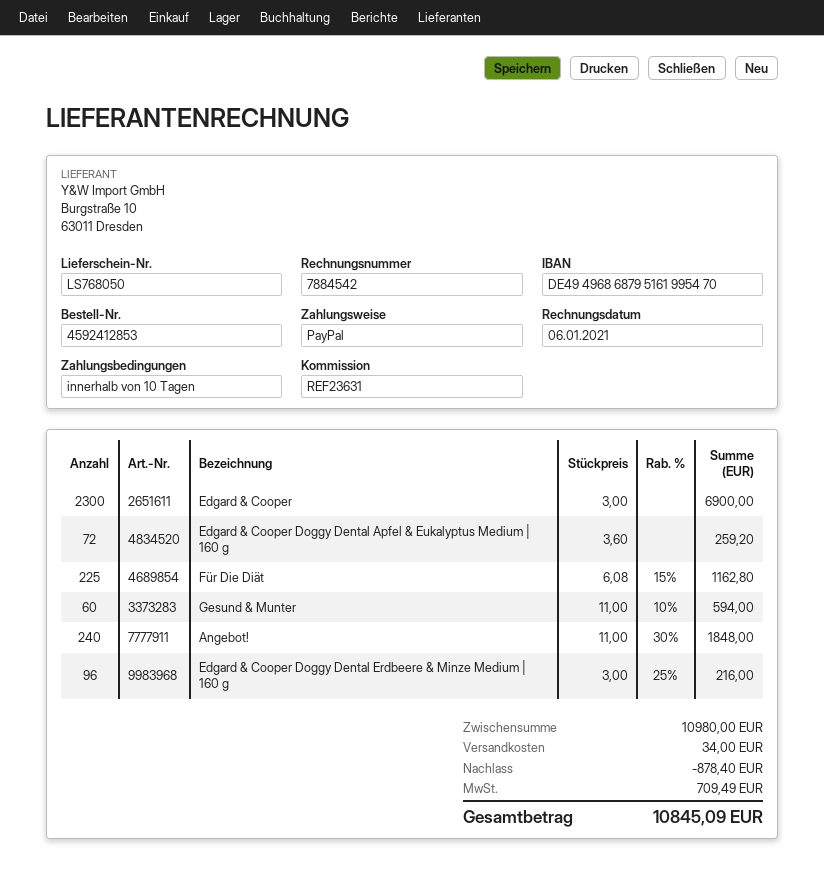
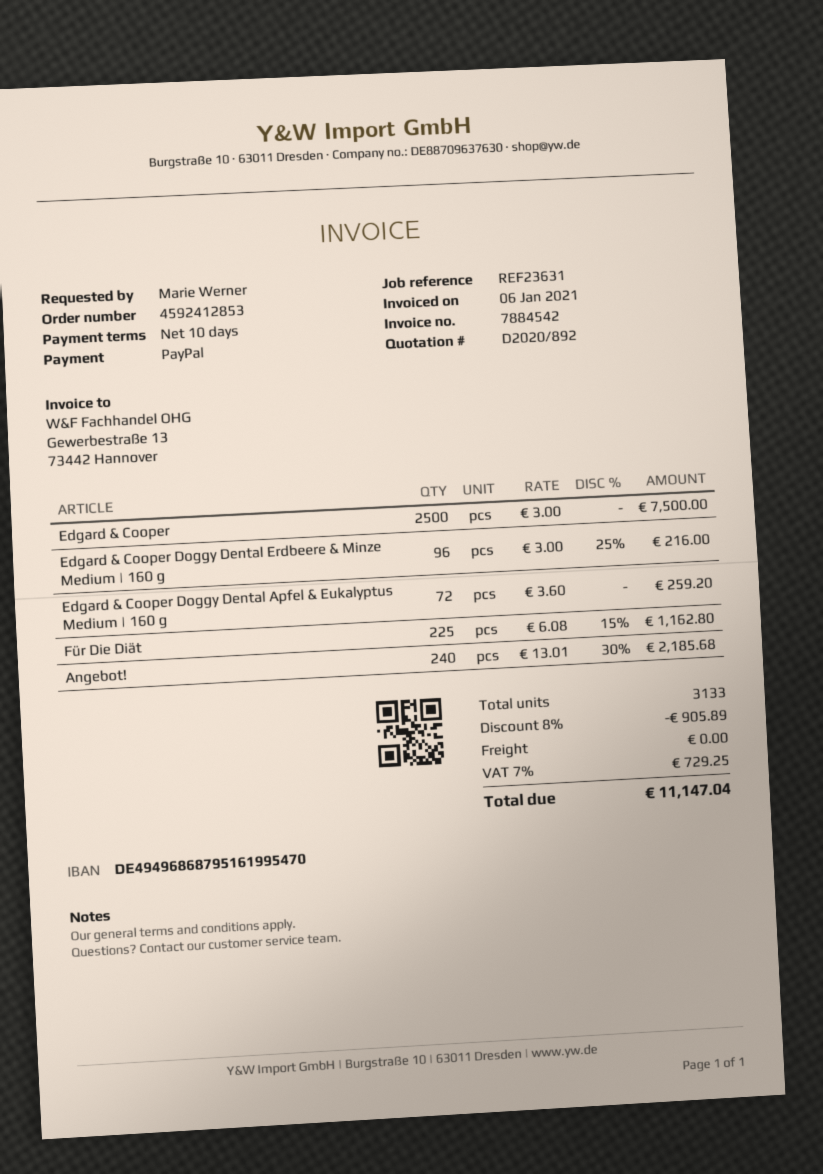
Edgard & Cooper: 2300 x 3.00 = 6900.00 -> 2500 x 3.00 = 7500.00
Gesund & Munter: 60 x 11.00 - 10% = 594.00 -> none
Angebot!: 240 x 11.00 - 30% = 1848.00 -> 240 x 13.01 - 30% = 2185.68
discount: 878.40 -> 905.89
shipping: 34.00 -> 0.00
tax: 709.49 -> 729.25
total: 10845.09 -> 11147.04

